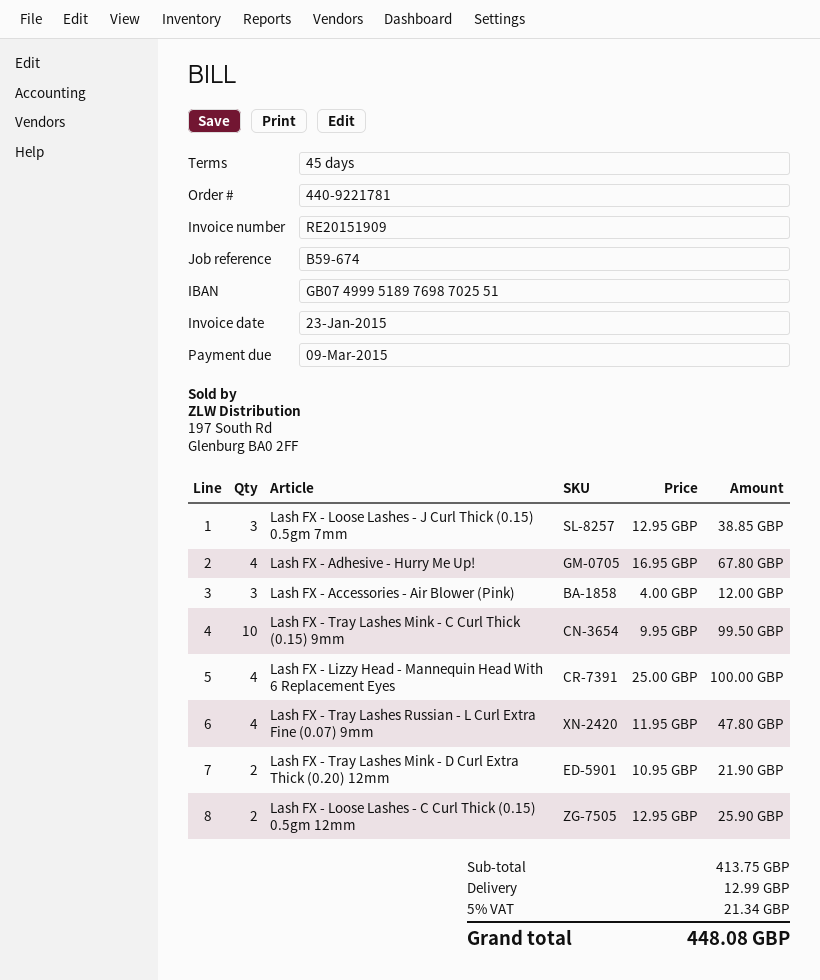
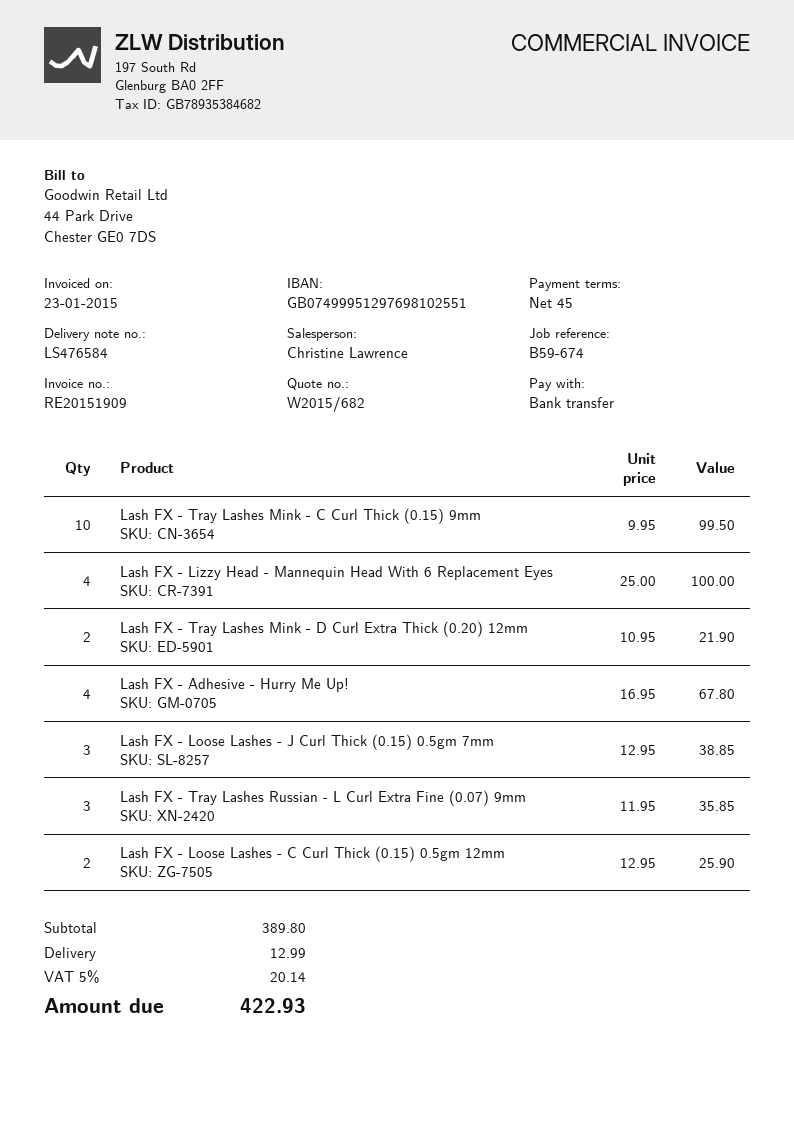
bank account: GB07499951897698702551 -> GB07499951297698102551
Lash FX - Accessories - Air Blower (Pink): 3 x 4.00 = 12.00 -> none
Lash FX - Tray Lashes Russian - L Curl Extra Fine (0.07) 9mm: 4 x 11.95 = 47.80 -> 3 x 11.95 = 35.85
subtotal: 413.75 -> 389.80
tax: 5% = 21.34 -> 5% = 20.14
total: 448.08 -> 422.93

